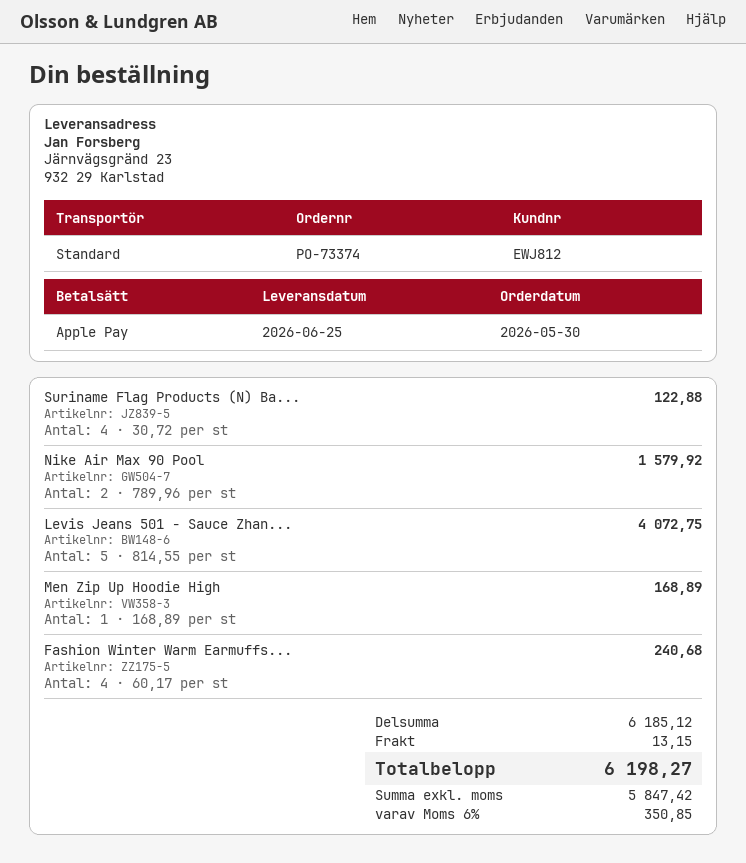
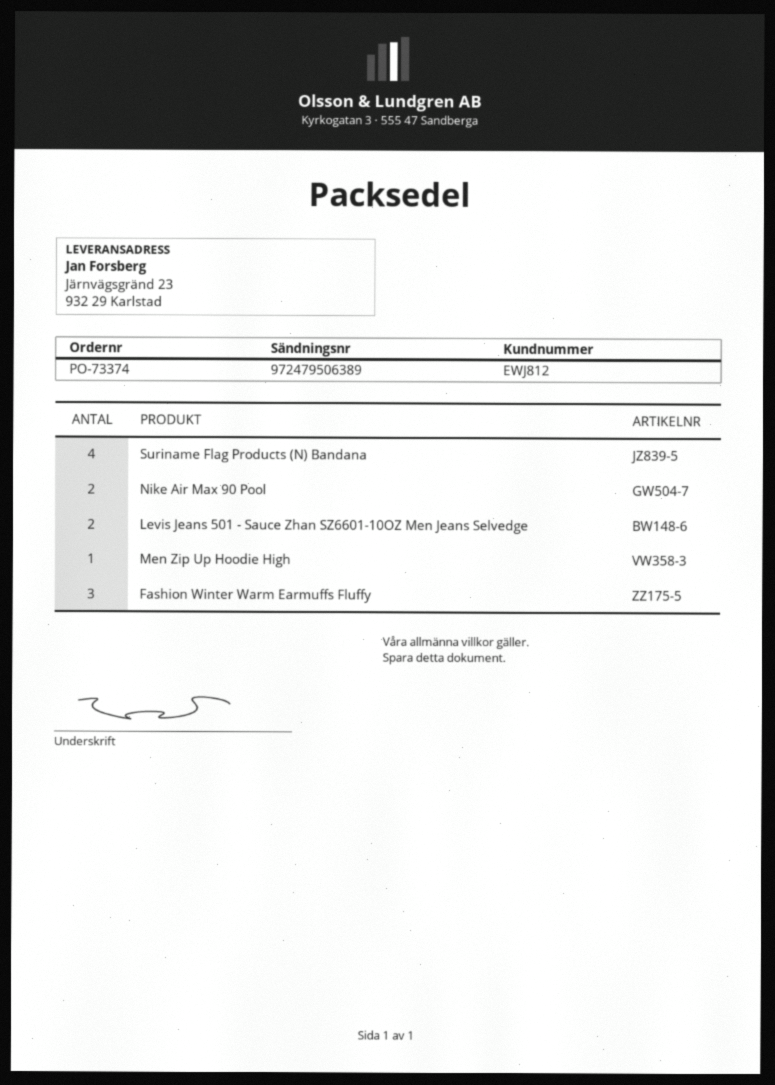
Levis Jeans 501 - Sauce Zhan...: 5 -> 2
Fashion Winter Warm Earmuffs...: 4 -> 3

